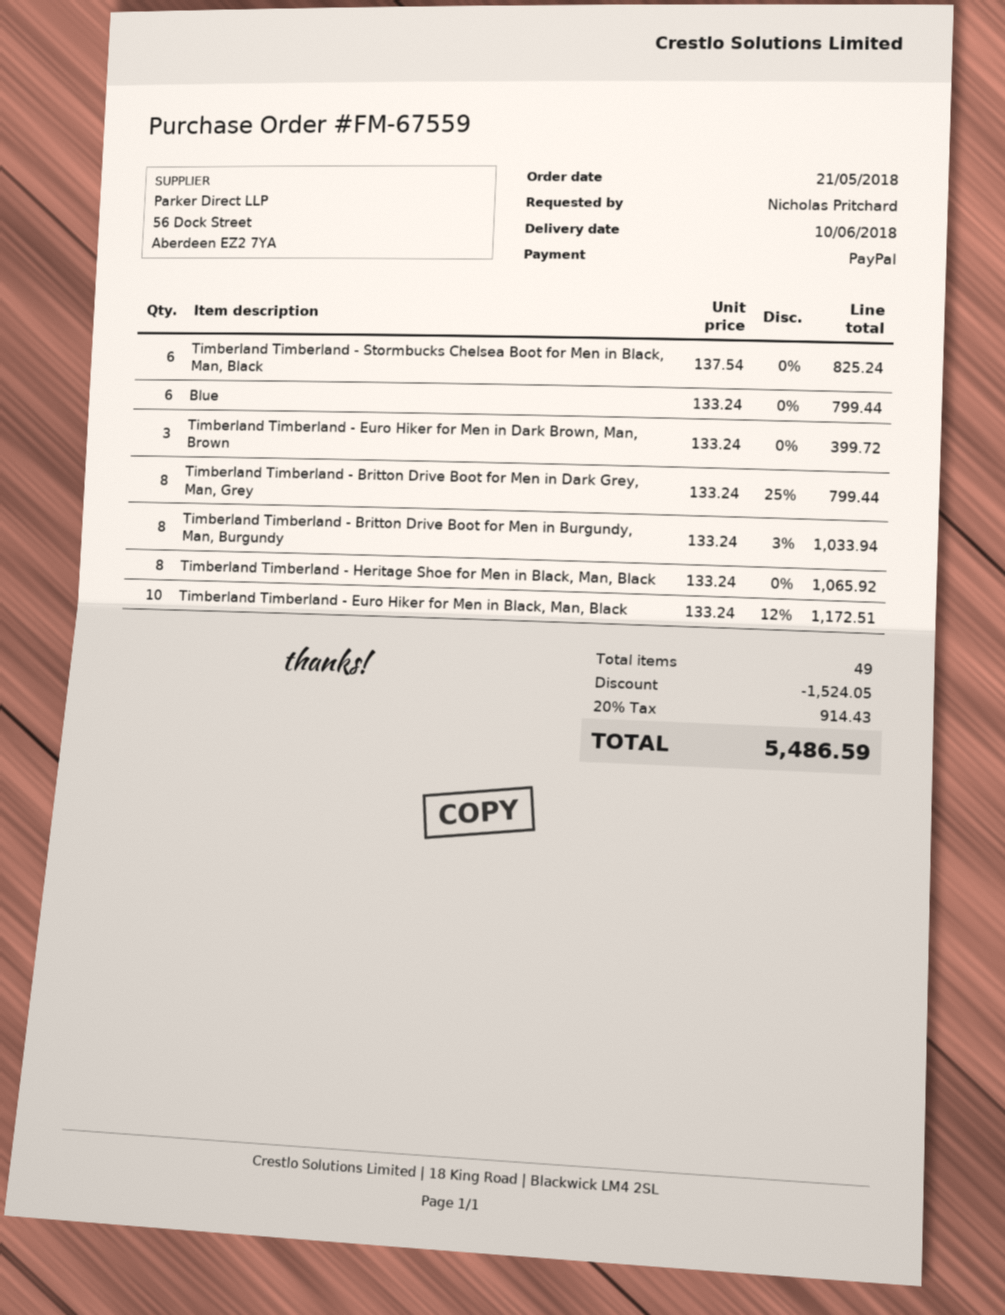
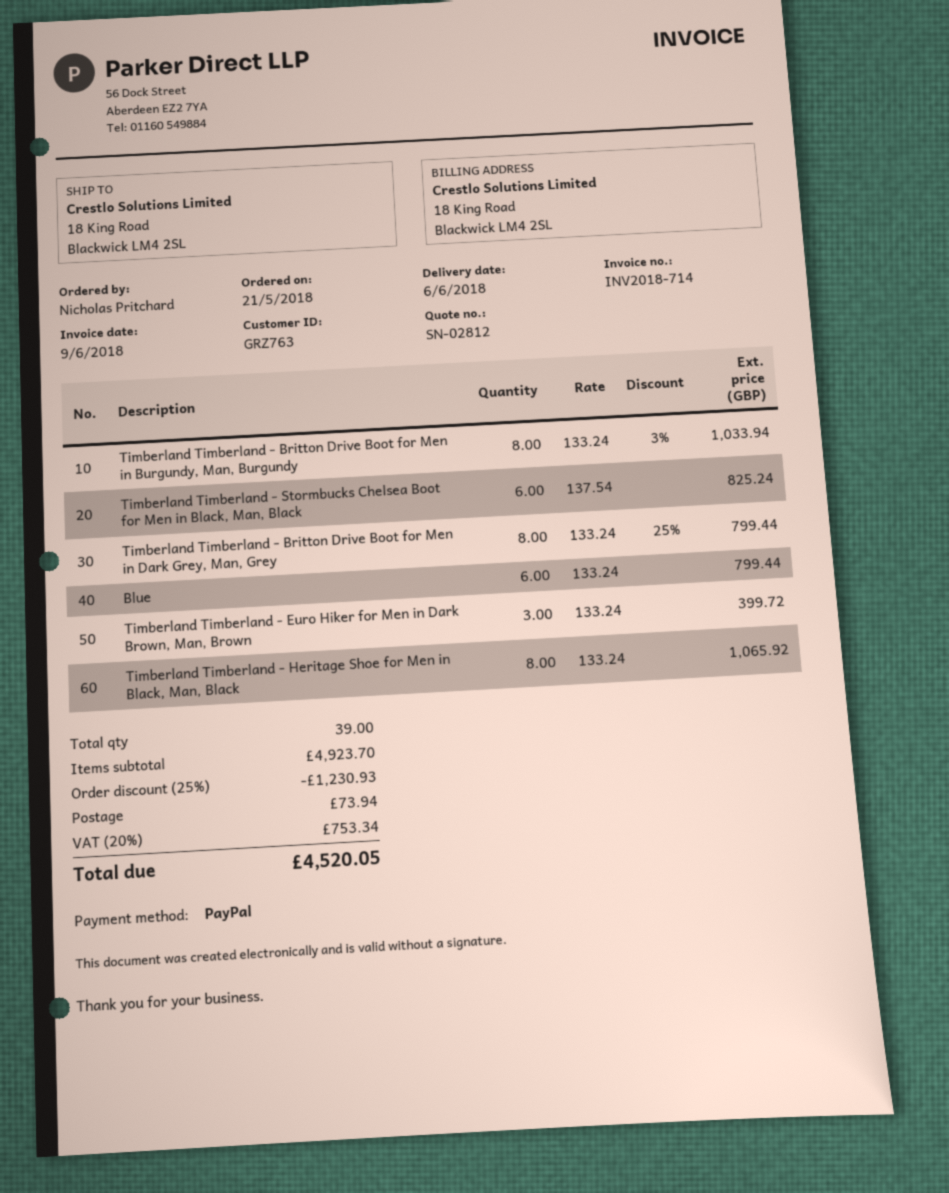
delivery date: 2018-06-10 -> 2018-06-06
Timberland Timberland - Euro Hiker for Men in Black, Man, Black: 10 x 133.24 - 12% = 1172.51 -> none
total quantity: 49 -> 39
discount: 1524.05 -> 1230.93
shipping: none -> 73.94
tax: 20% = 914.43 -> 20% = 753.34
total: 5486.59 -> 4520.05

